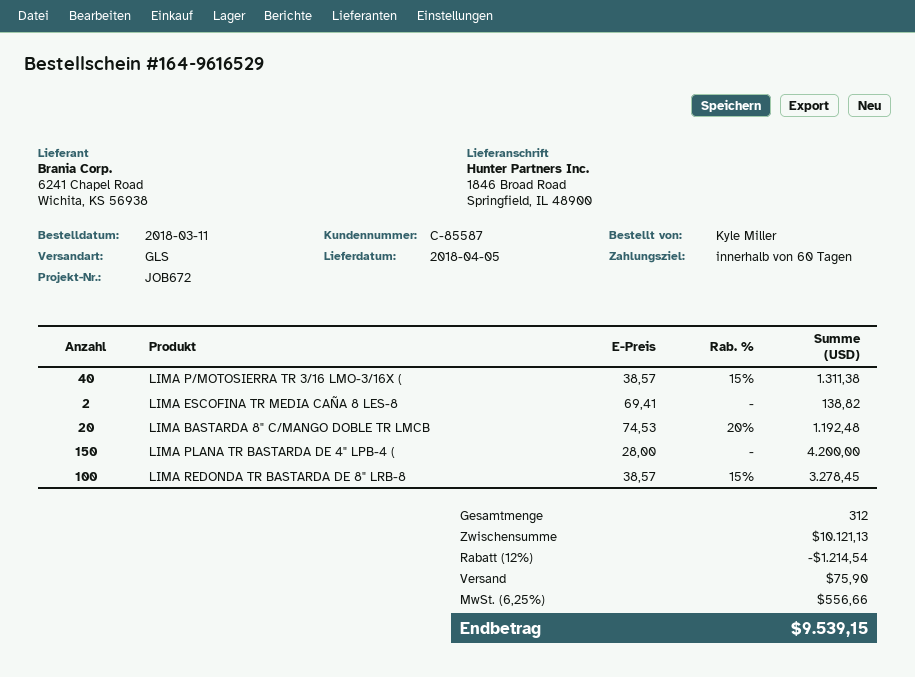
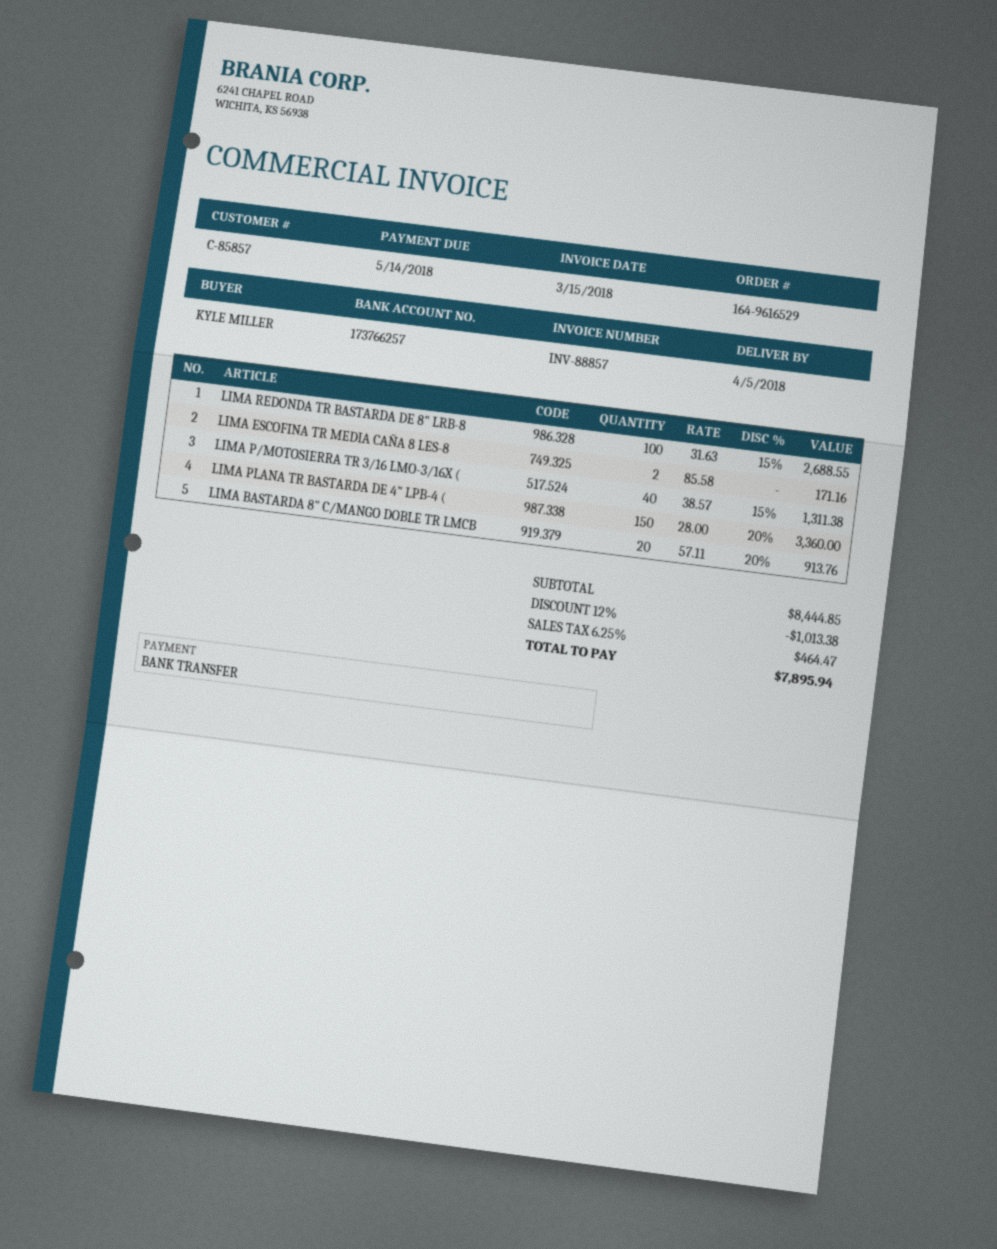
customer number: C-85587 -> C-85857
LIMA ESCOFINA TR MEDIA CAÑA 8 LES-8: 2 x 69.41 = 138.82 -> 2 x 85.58 = 171.16
LIMA BASTARDA 8" C/MANGO DOBLE TR LMCB: 20 x 74.53 - 20% = 1192.48 -> 20 x 57.11 - 20% = 913.76
LIMA PLANA TR BASTARDA DE 4" LPB-4 (: 150 x 28.00 = 4200.00 -> 150 x 28.00 - 20% = 3360.00
LIMA REDONDA TR BASTARDA DE 8" LRB-8: 100 x 38.57 - 15% = 3278.45 -> 100 x 31.63 - 15% = 2688.55
subtotal: 10121.13 -> 8444.85
discount: 12% = 1214.54 -> 12% = 1013.38
shipping: 75.90 -> none
tax: 6.25% = 556.66 -> 6.25% = 464.47
total: 9539.15 -> 7895.94

